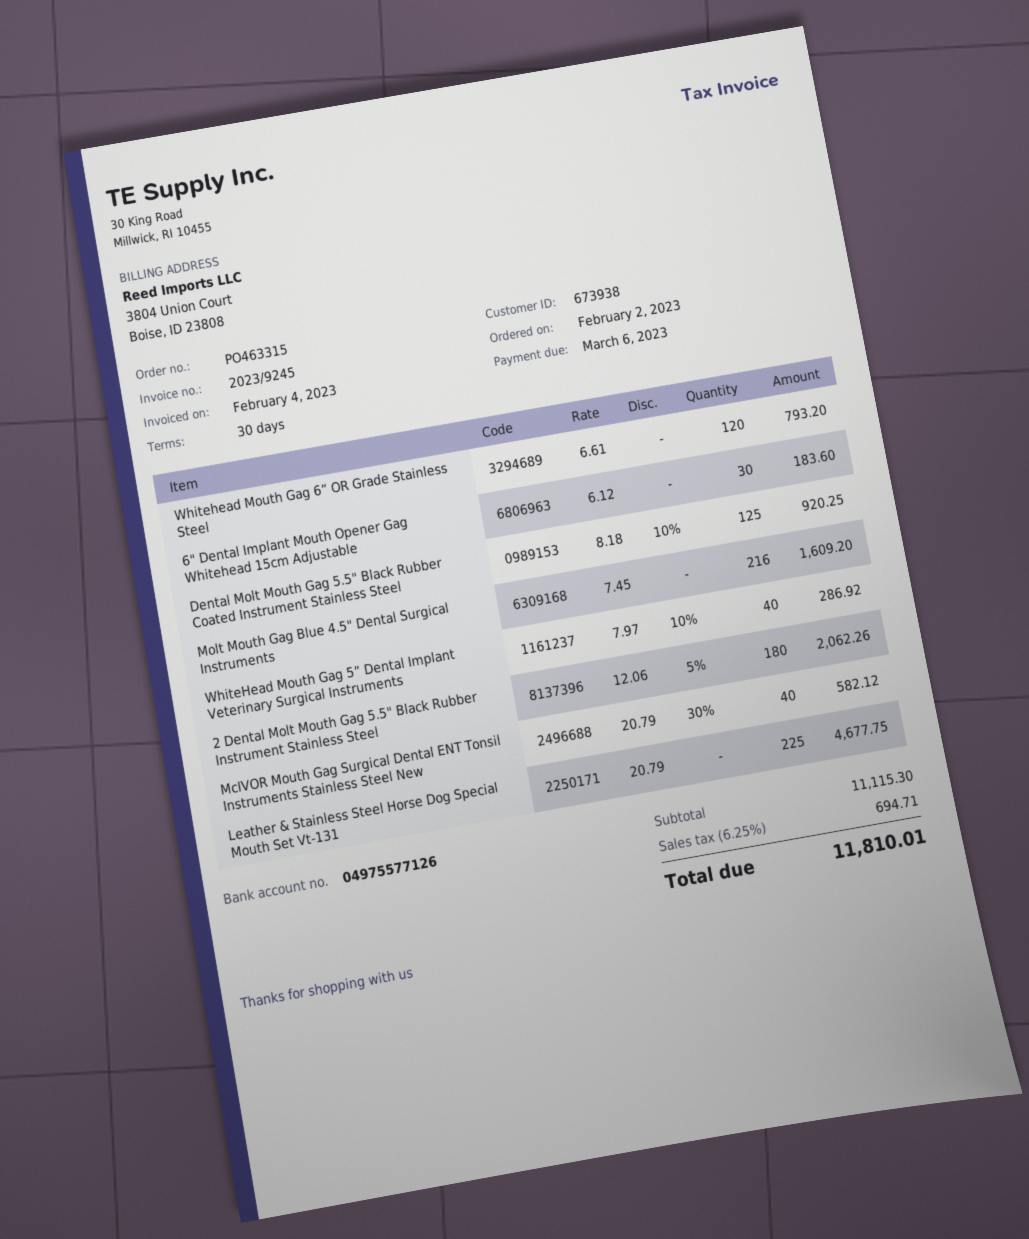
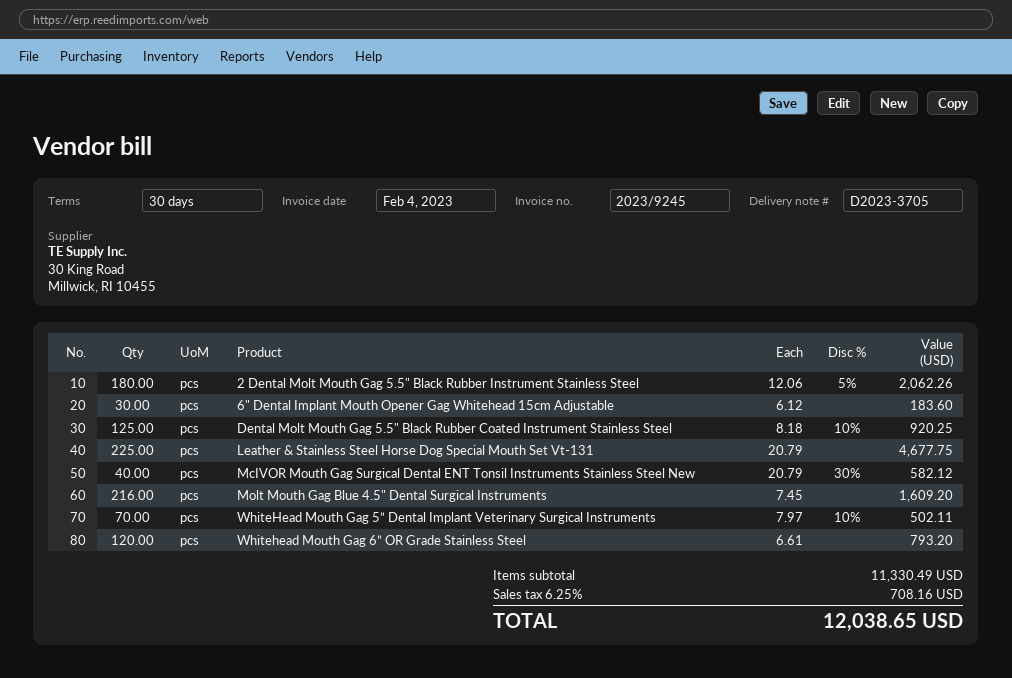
WhiteHead Mouth Gag 5” Dental Implant Veterinary Surgical Instruments: 40 x 7.97 - 10% = 286.92 -> 70 x 7.97 - 10% = 502.11
subtotal: 11115.30 -> 11330.49
tax: 6.25% = 694.71 -> 6.25% = 708.16
total: 11810.01 -> 12038.65

